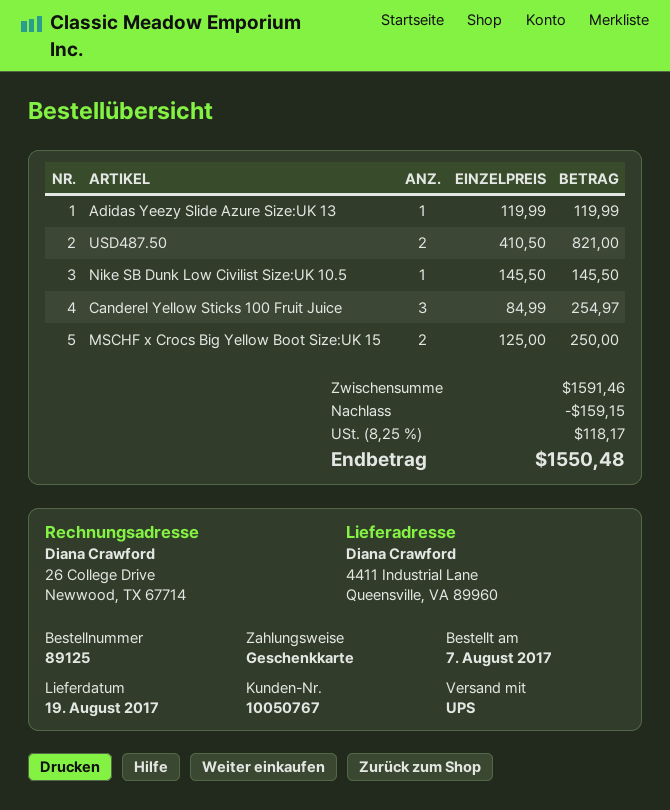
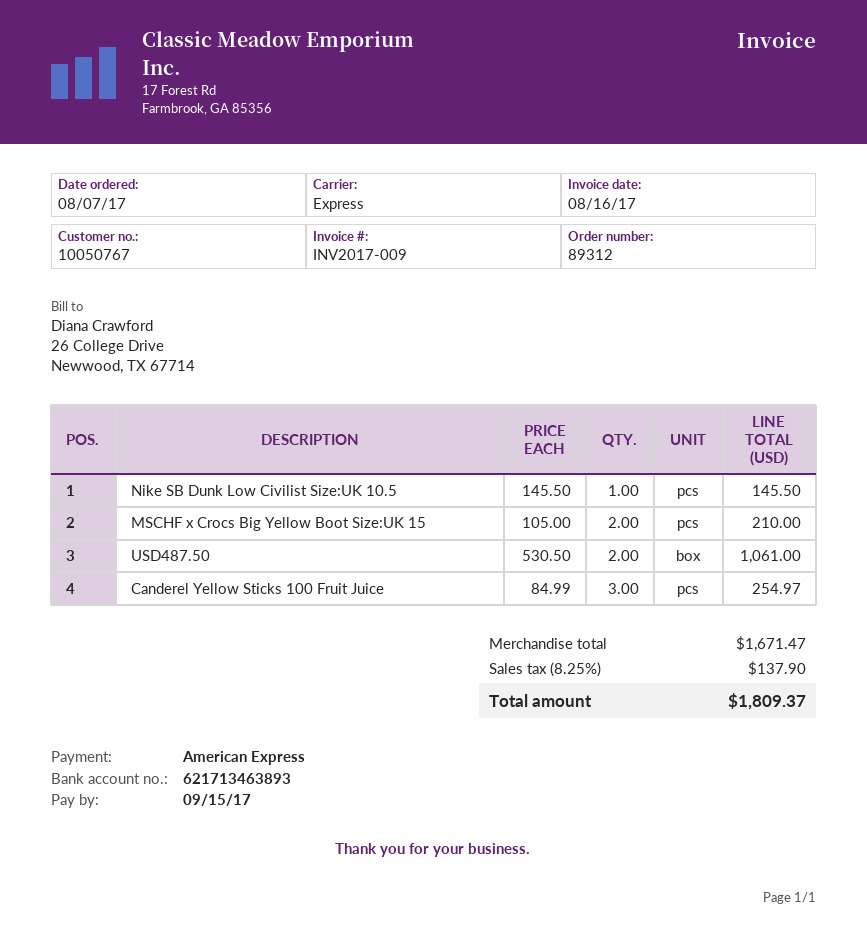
order number: 89125 -> 89312
payment method: gift card -> American Express
shipping method: UPS -> express
Adidas Yeezy Slide Azure Size:UK 13: 1 x 119.99 = 119.99 -> none
USD487.50: 2 x 410.50 = 821.00 -> 2 x 530.50 = 1061.00
MSCHF x Crocs Big Yellow Boot Size:UK 15: 2 x 125.00 = 250.00 -> 2 x 105.00 = 210.00
subtotal: 1591.46 -> 1671.47
discount: 159.15 -> none
tax: 8.25% = 118.17 -> 8.25% = 137.90
total: 1550.48 -> 1809.37

